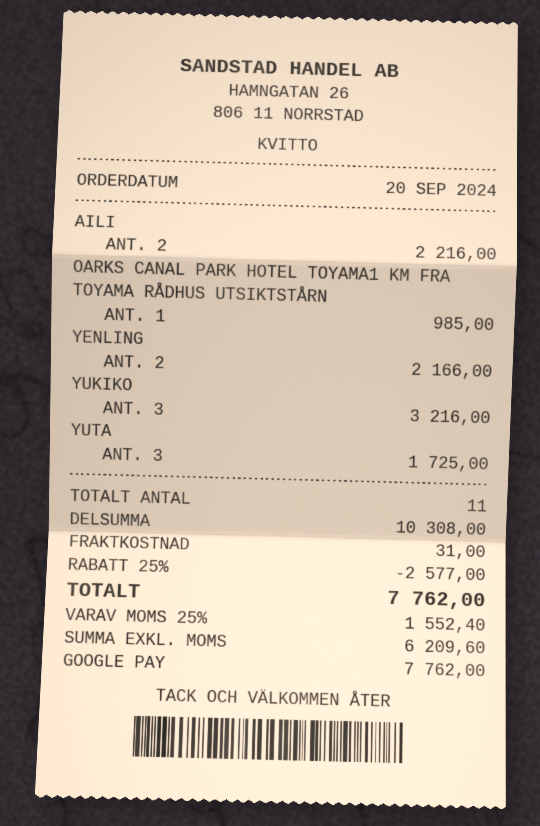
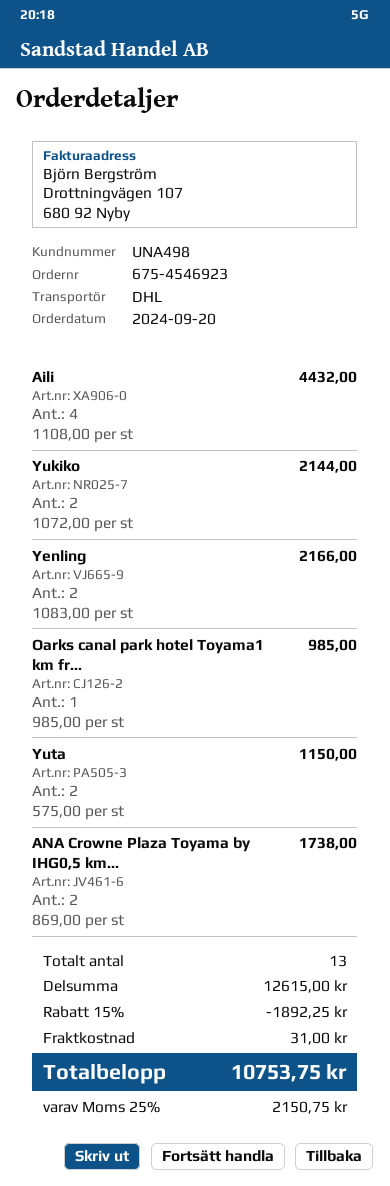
AILI: 2 for 2216.00 -> 4 for 4432.00
YUKIKO: 3 for 3216.00 -> 2 for 2144.00
YUTA: 3 for 1725.00 -> 2 for 1150.00
ANA Crowne Plaza Toyama by IHG0,5 km...: none -> 2 for 1738.00
total quantity: 11 -> 13
subtotal: 10308.00 -> 12615.00
discount: 25% = 2577.00 -> 15% = 1892.25
tax: 25% = 1552.40 -> 25% = 2150.75
total: 7762.00 -> 10753.75

